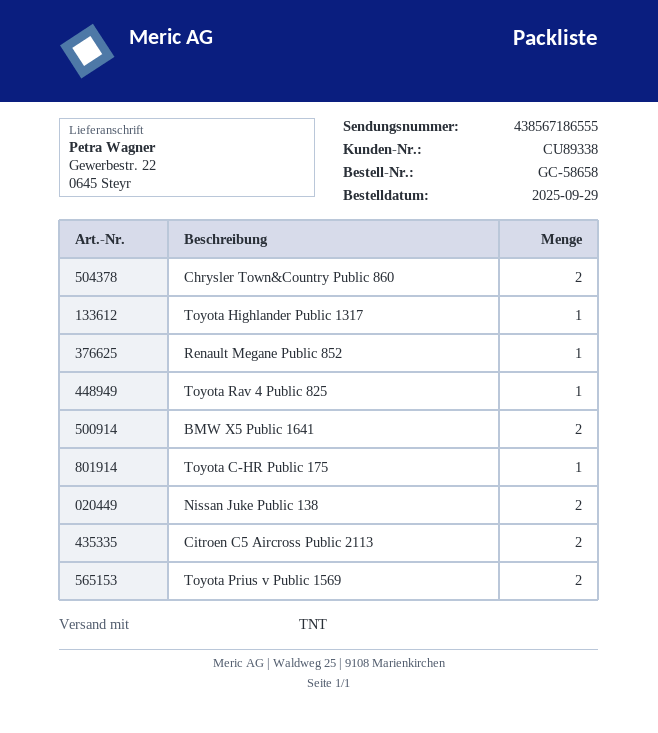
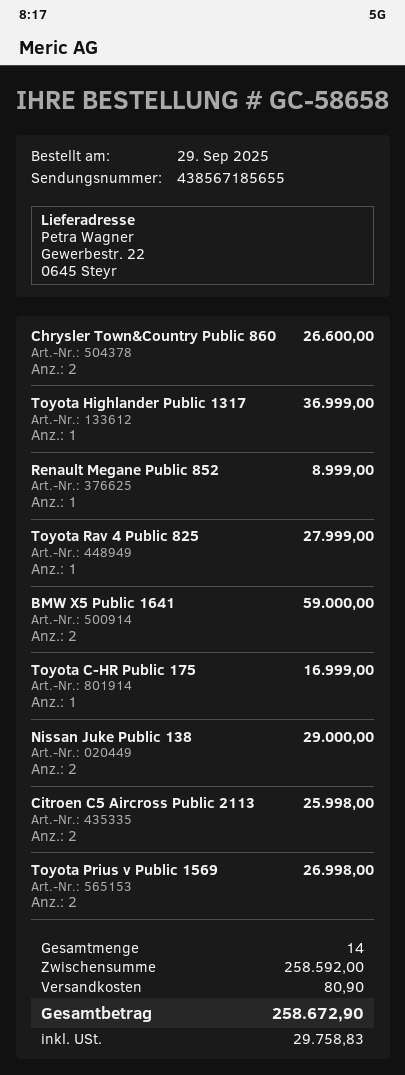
tracking number: 438567186555 -> 438567185655

